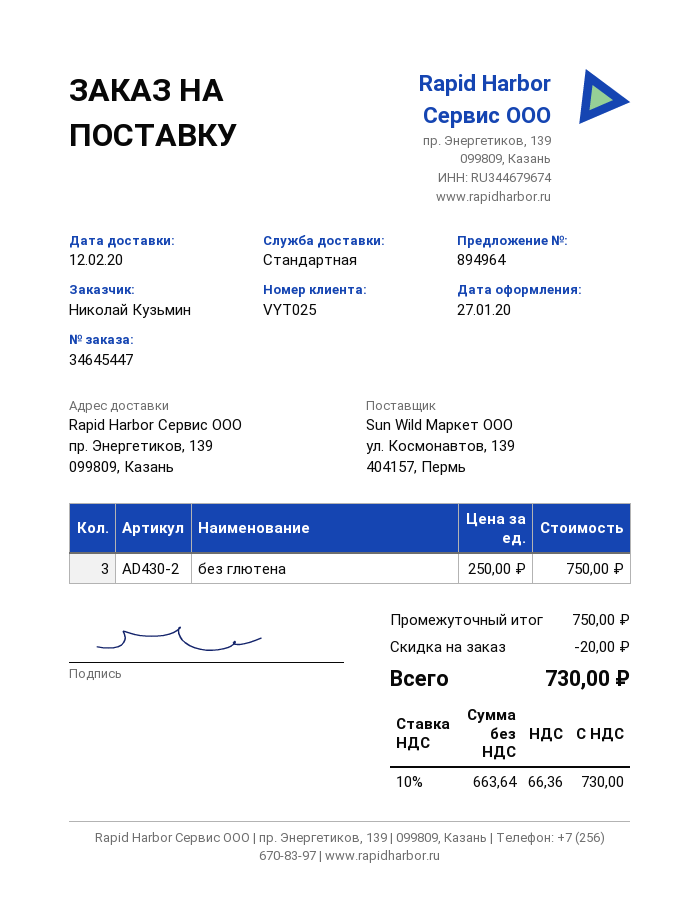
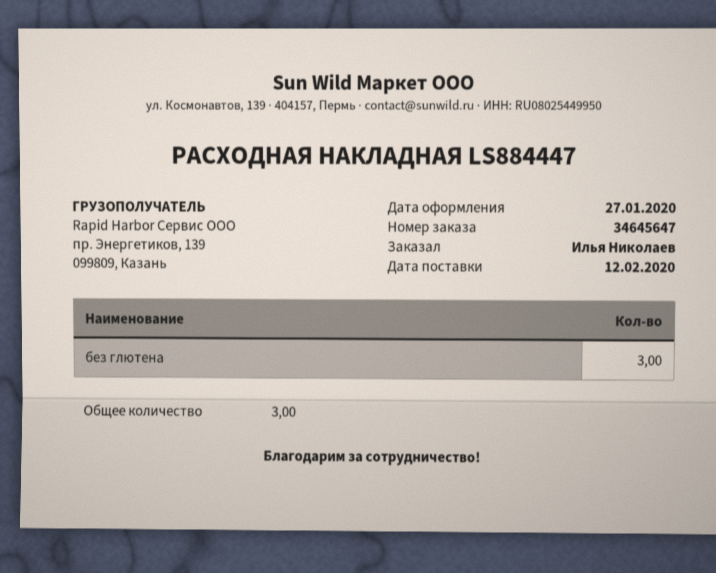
order number: 34645447 -> 34645647
ordered by: Николай Кузьмин -> Илья Николаев

